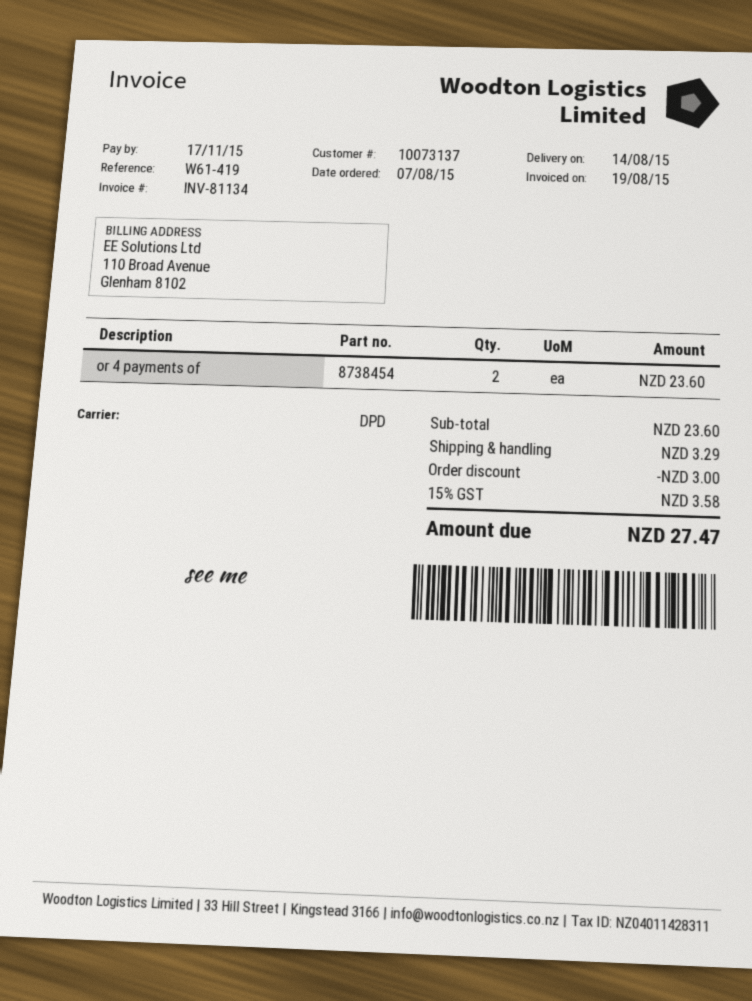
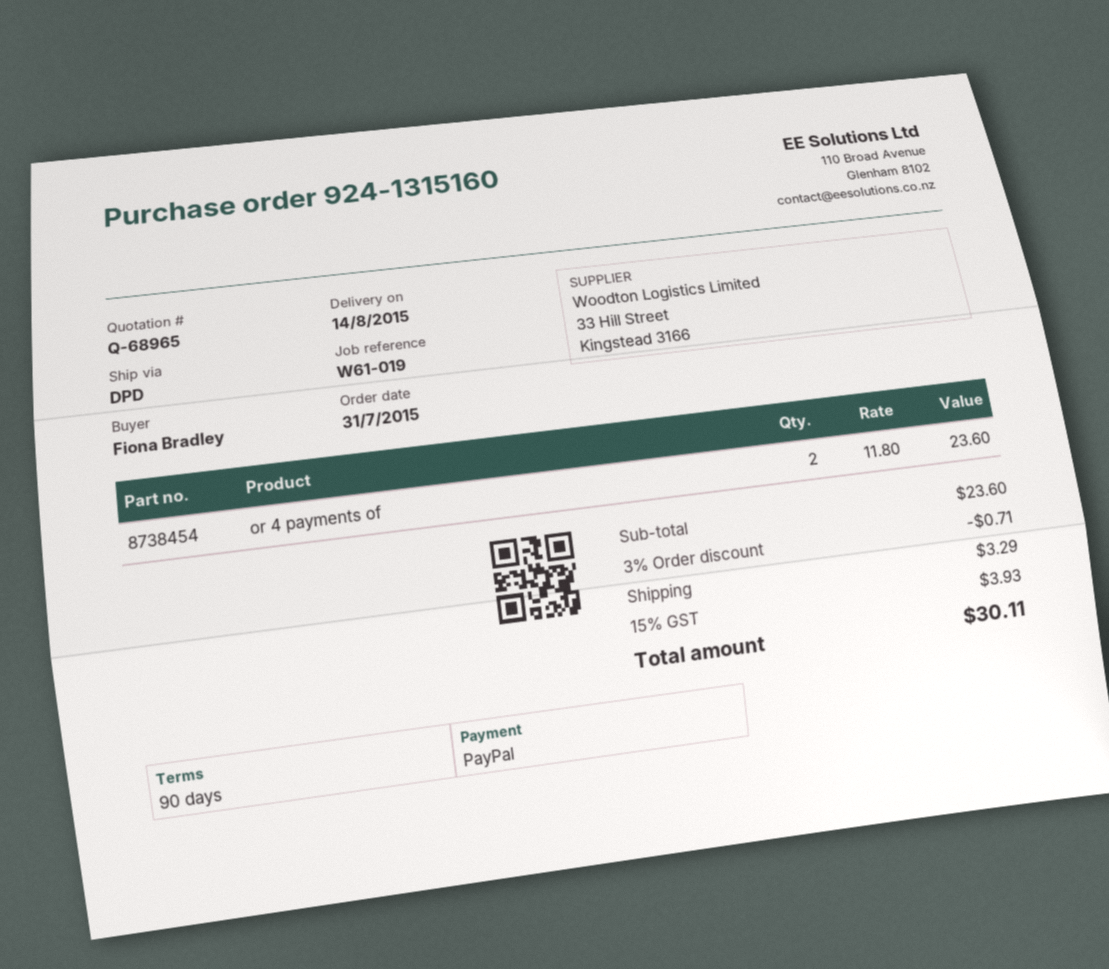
order date: 2015-08-07 -> 2015-07-31
reference: W61-419 -> W61-019
discount: 3.00 -> 0.71
tax: 15% = 3.58 -> 15% = 3.93
total: 27.47 -> 30.11

